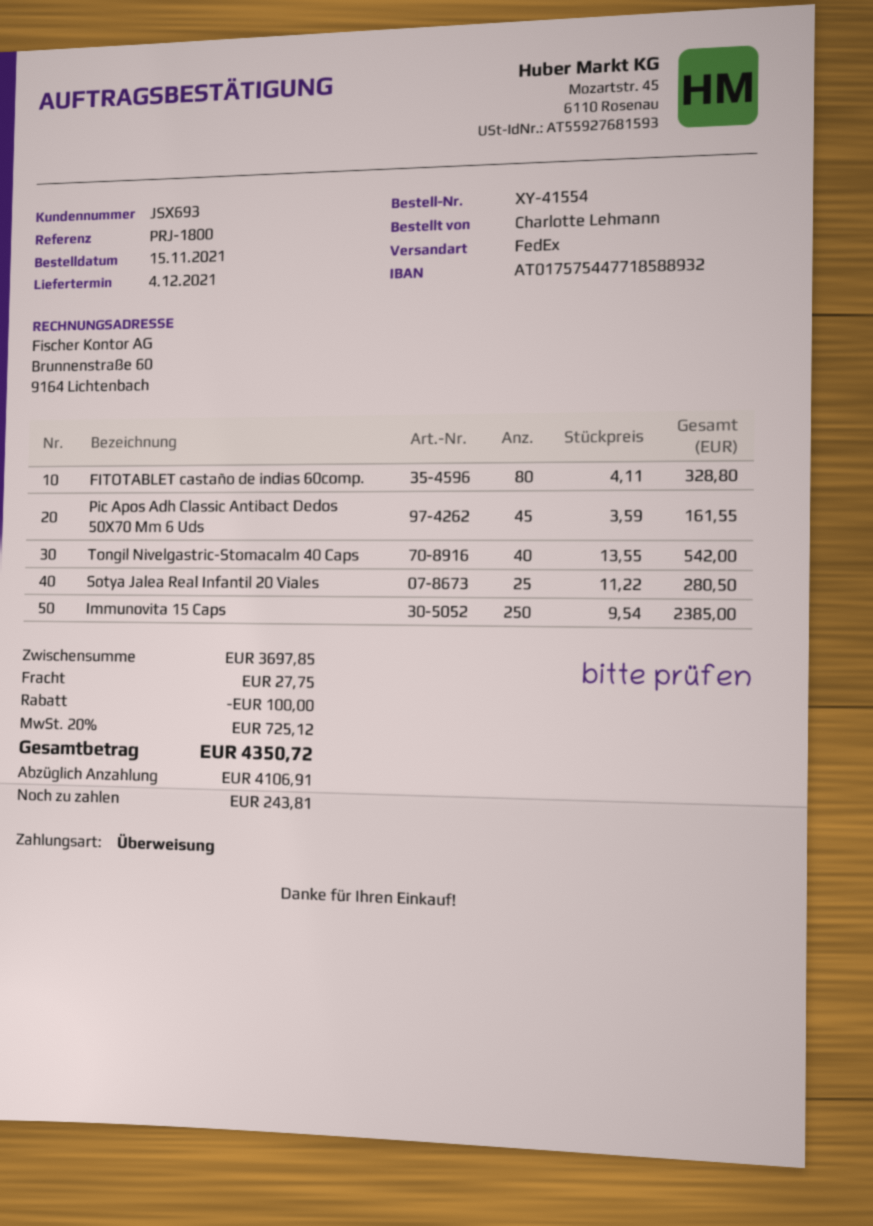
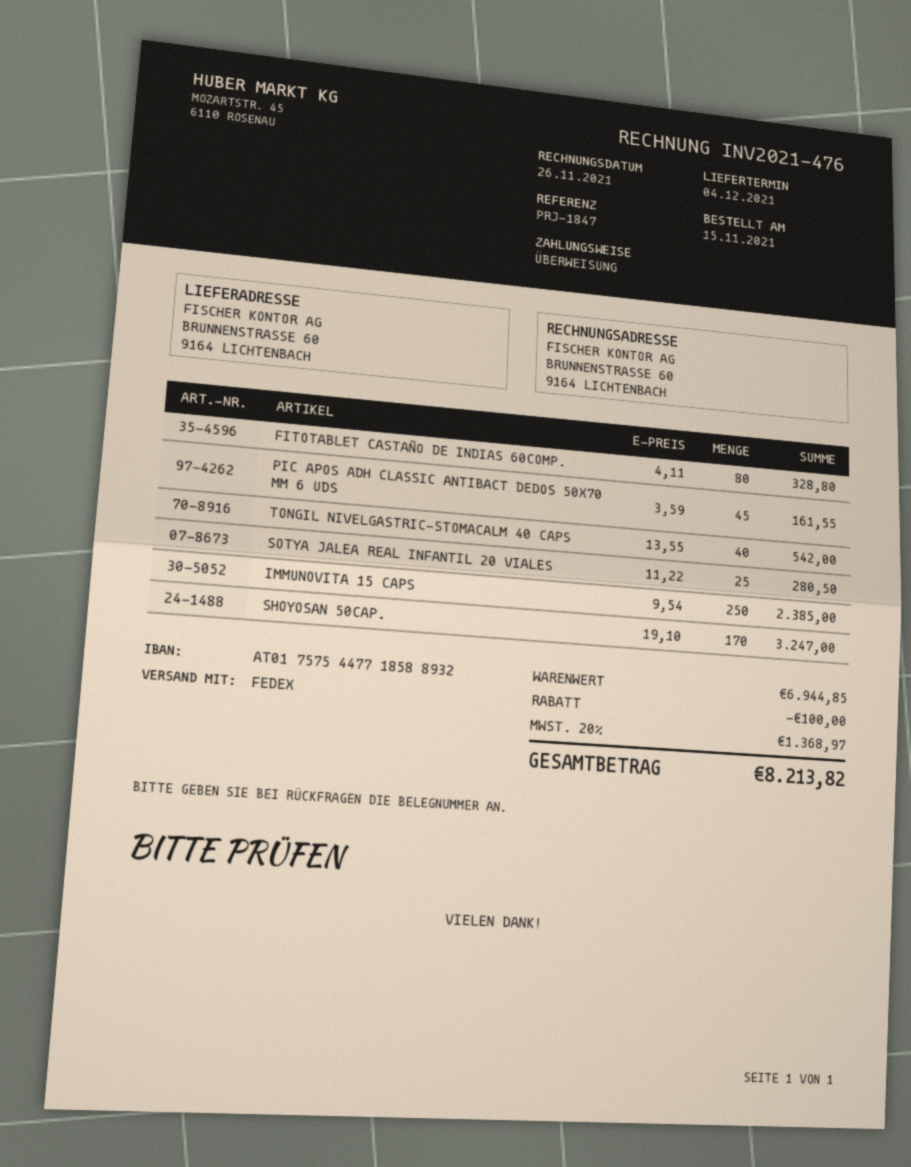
reference: PRJ-1800 -> PRJ-1847
SHOYOSAN 50CAP.: none -> 170 x 19.10 = 3247.00
subtotal: 3697.85 -> 6944.85
shipping: 27.75 -> none
tax: 20% = 725.12 -> 20% = 1368.97
total: 4350.72 -> 8213.82

